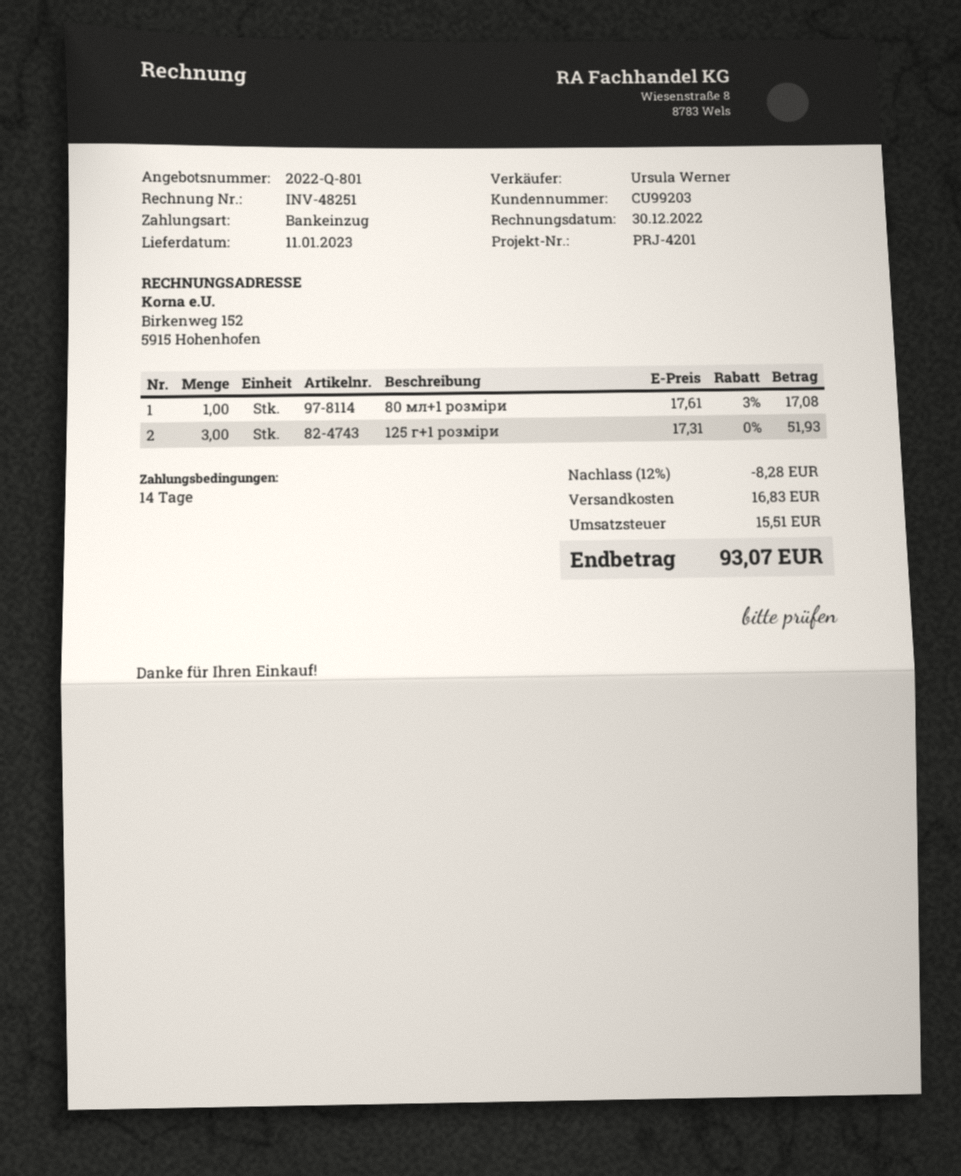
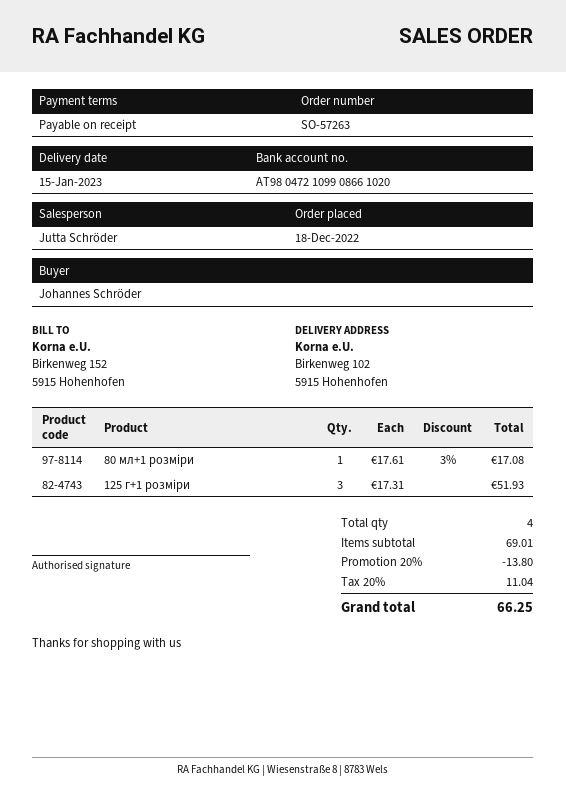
delivery date: 2023-01-11 -> 2023-01-15
payment terms: 14 days -> on receipt
sales rep: Ursula Werner -> Jutta Schröder
discount: 12% = 8.28 -> 20% = 13.80
shipping: 16.83 -> none
tax: 15.51 -> 11.04
total: 93.07 -> 66.25

